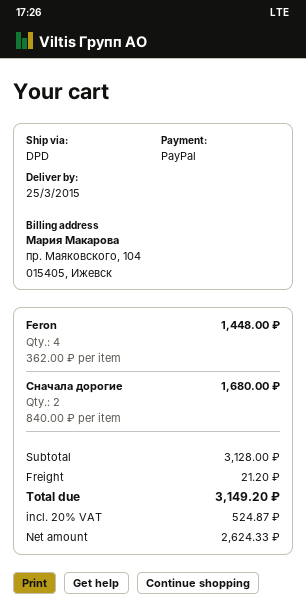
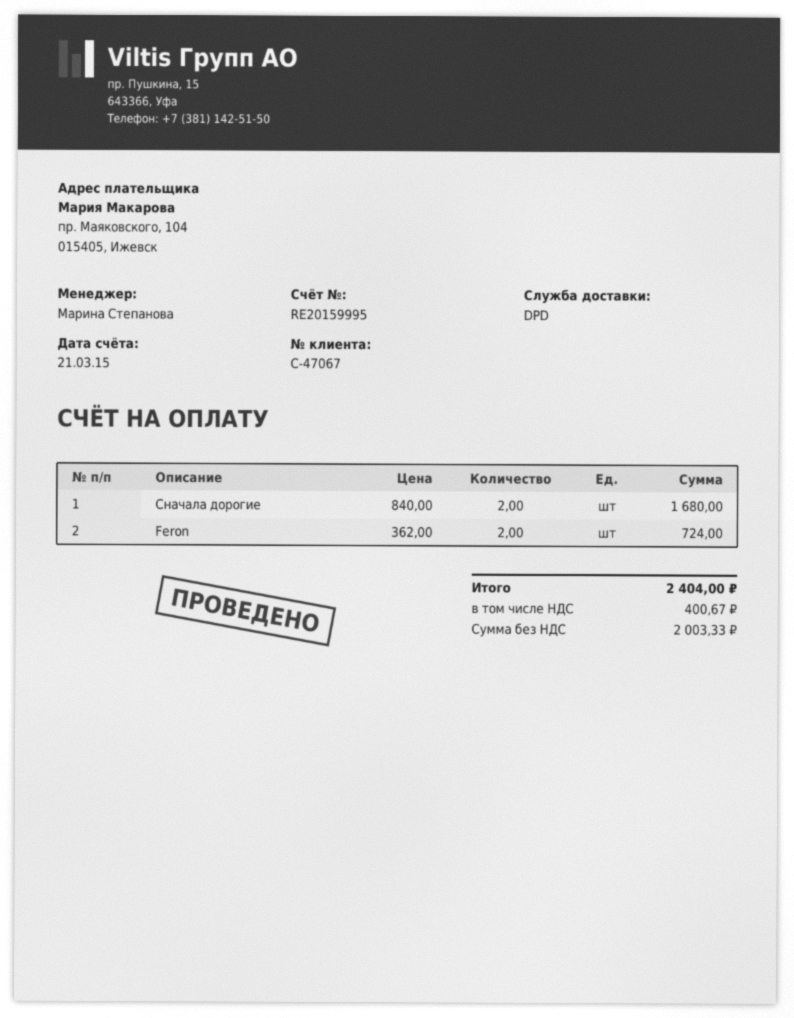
Feron: 4 x 362.00 = 1448.00 -> 2 x 362.00 = 724.00
shipping: 21.20 -> none
net: 2624.33 -> 2003.33
tax: 524.87 -> 400.67
total: 3149.20 -> 2404.00

